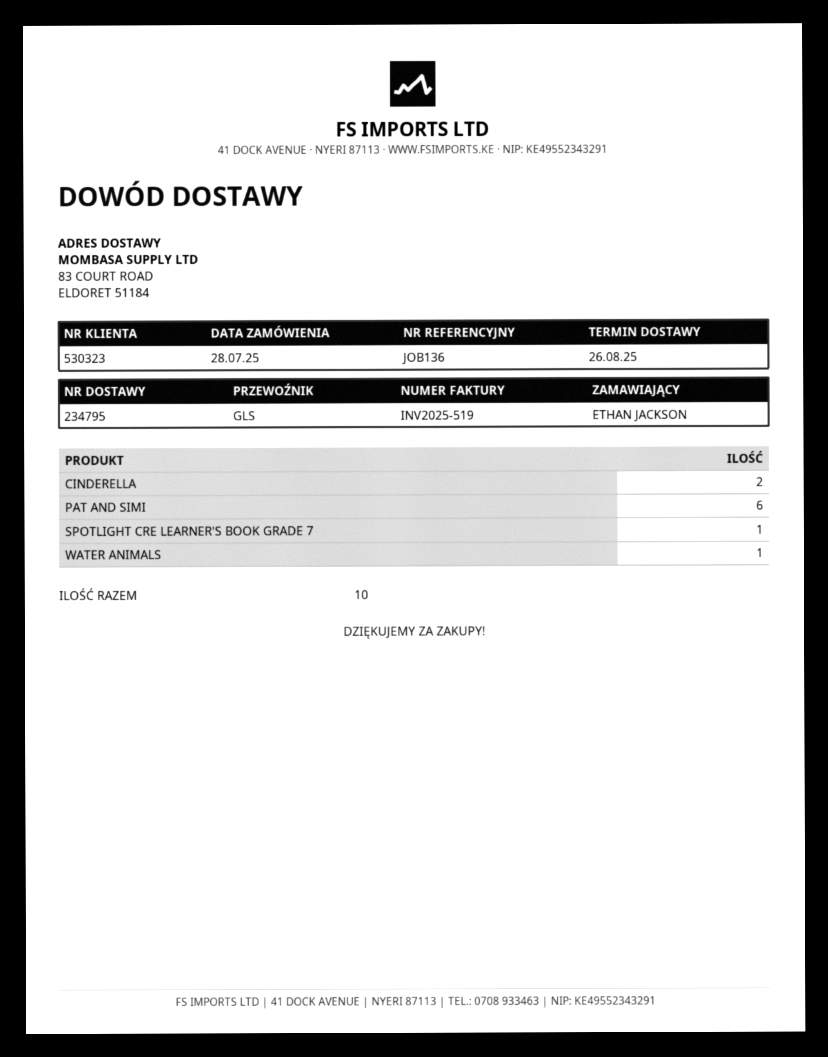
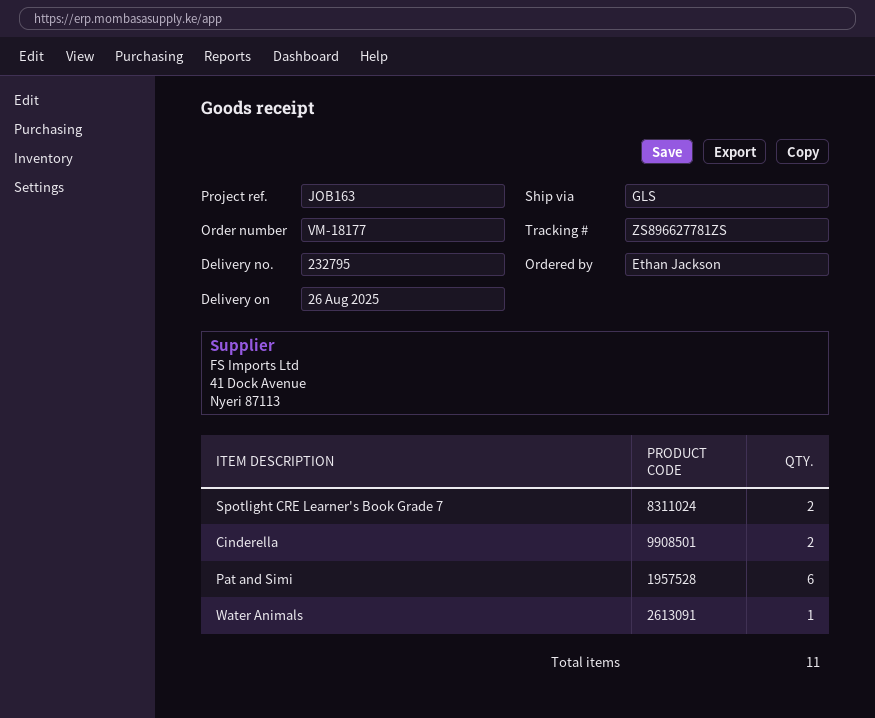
delivery note number: 234795 -> 232795
reference: JOB136 -> JOB163
SPOTLIGHT CRE LEARNER'S BOOK GRADE 7: 1 -> 2
total quantity: 10 -> 11

